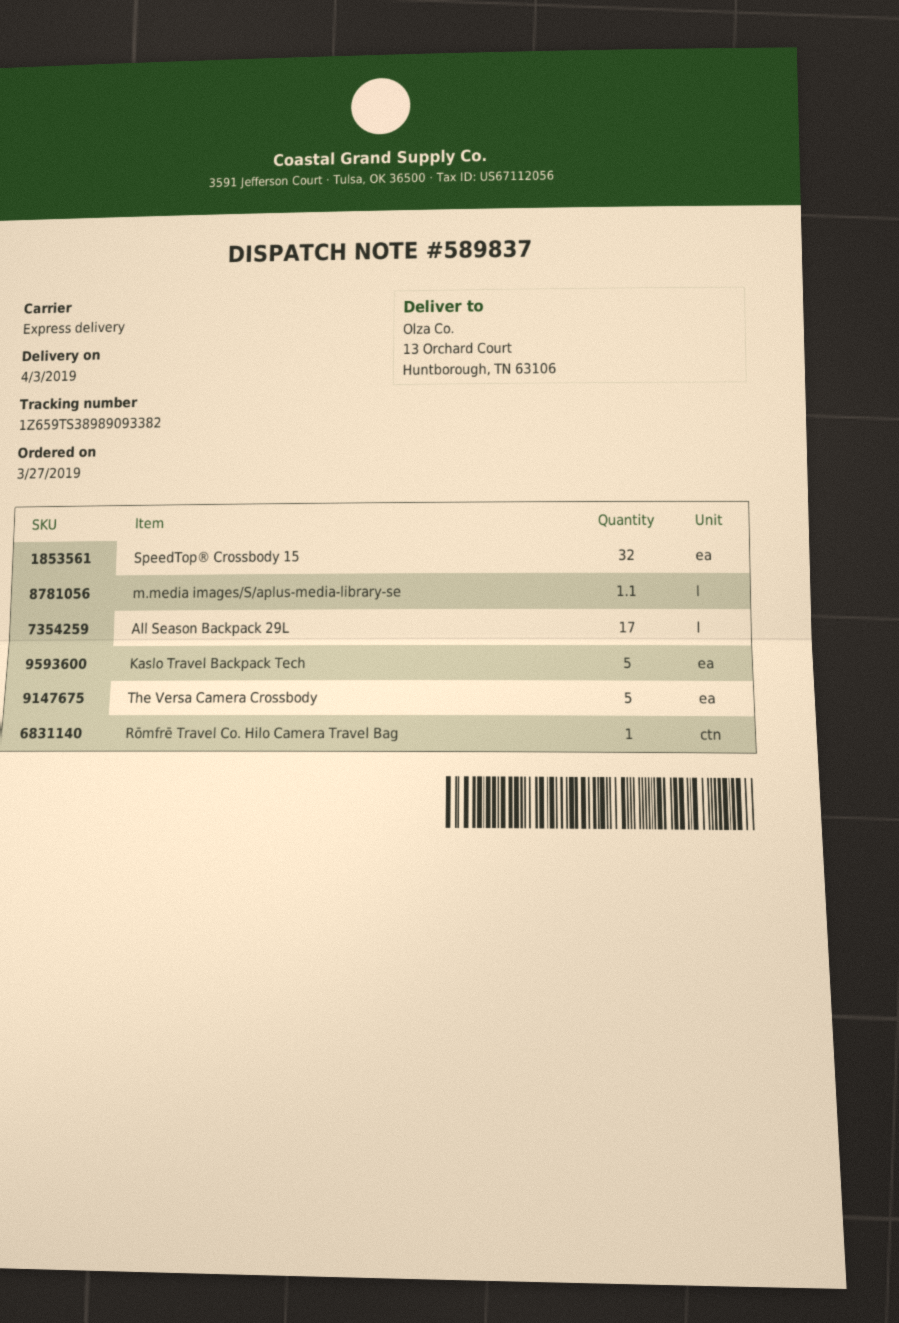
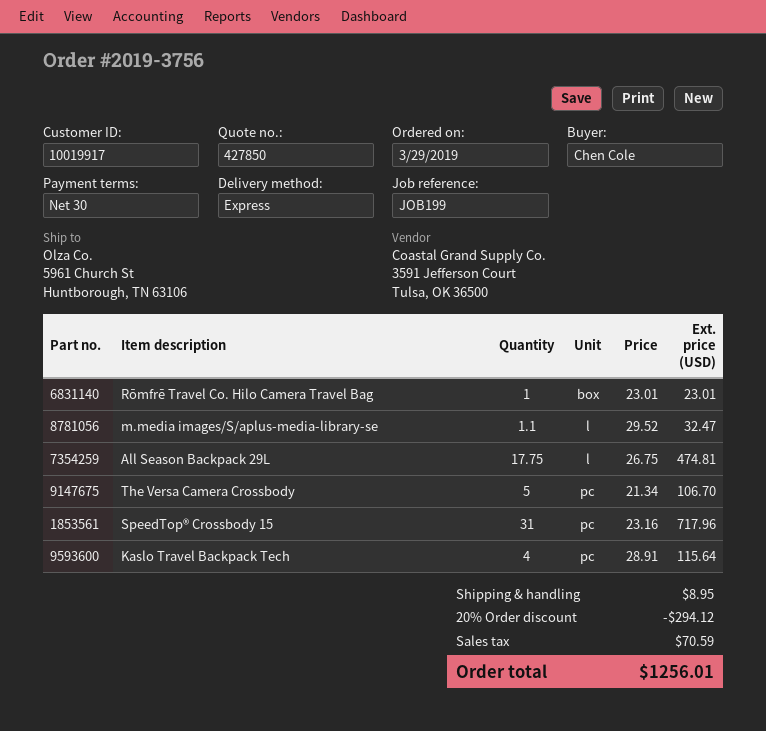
order date: 2019-03-27 -> 2019-03-29
ship to: 13 Orchard Court, Huntborough, TN 63106 -> 5961 Church St, Huntborough, TN 63106
SpeedTop® Crossbody 15: 32 -> 31
All Season Backpack 29L: 17 -> 17.75
Kaslo Travel Backpack Tech: 5 -> 4

